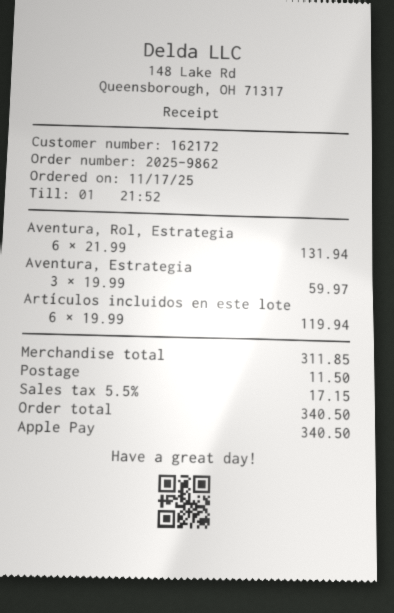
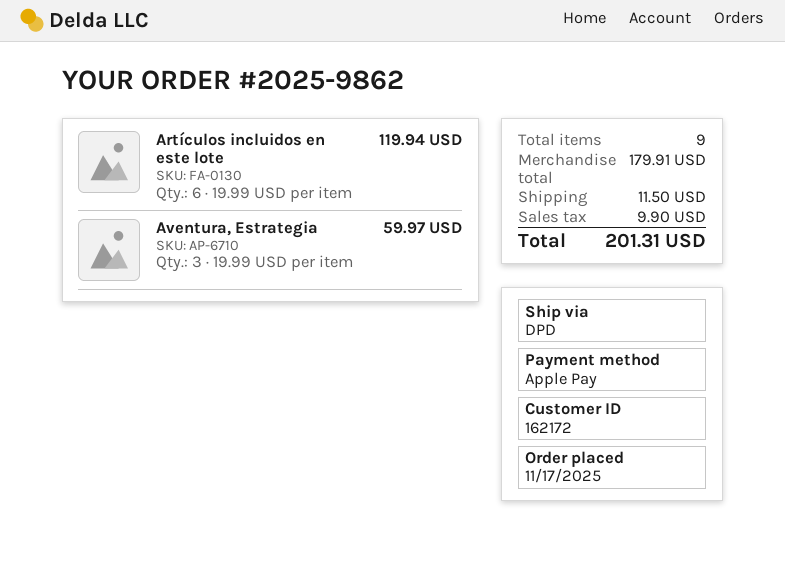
Aventura, Rol, Estrategia: 6 x 21.99 = 131.94 -> none
subtotal: 311.85 -> 179.91
tax: 17.15 -> 9.90
total: 340.50 -> 201.31

